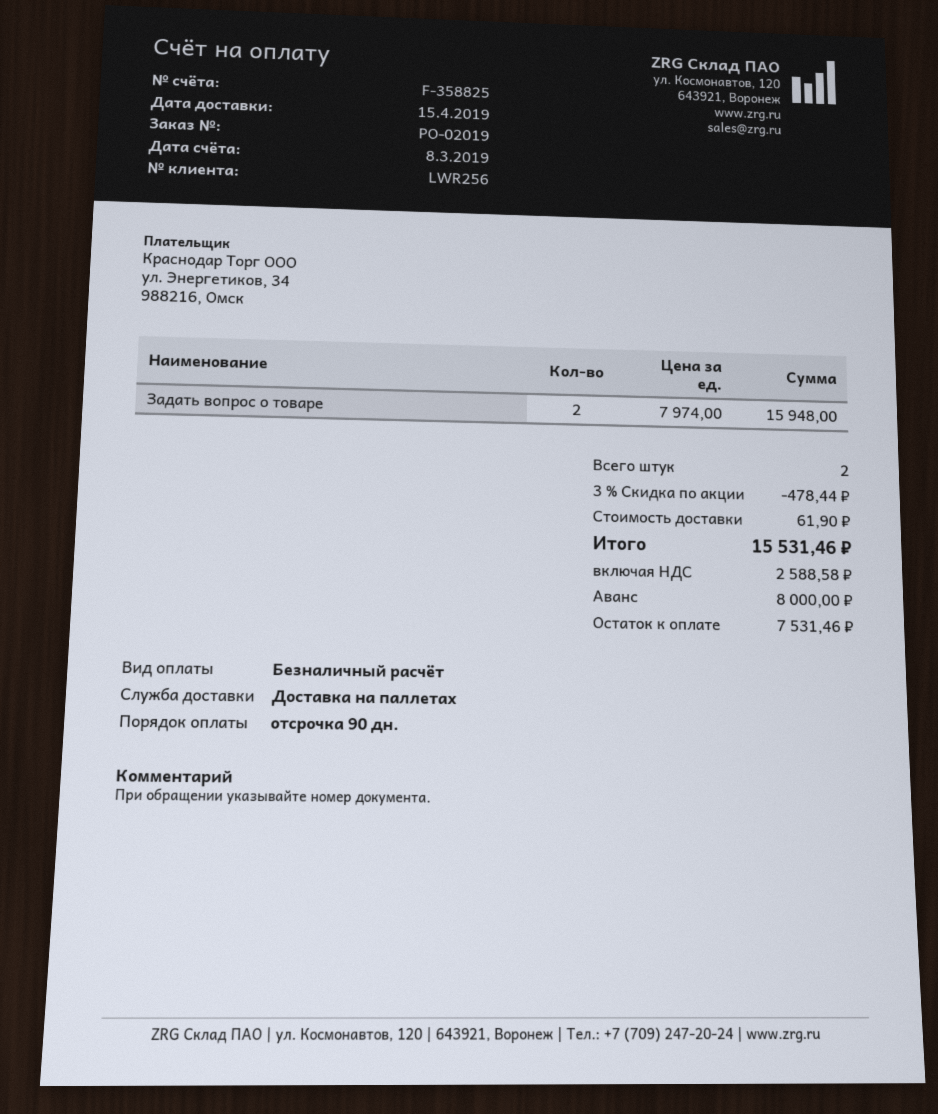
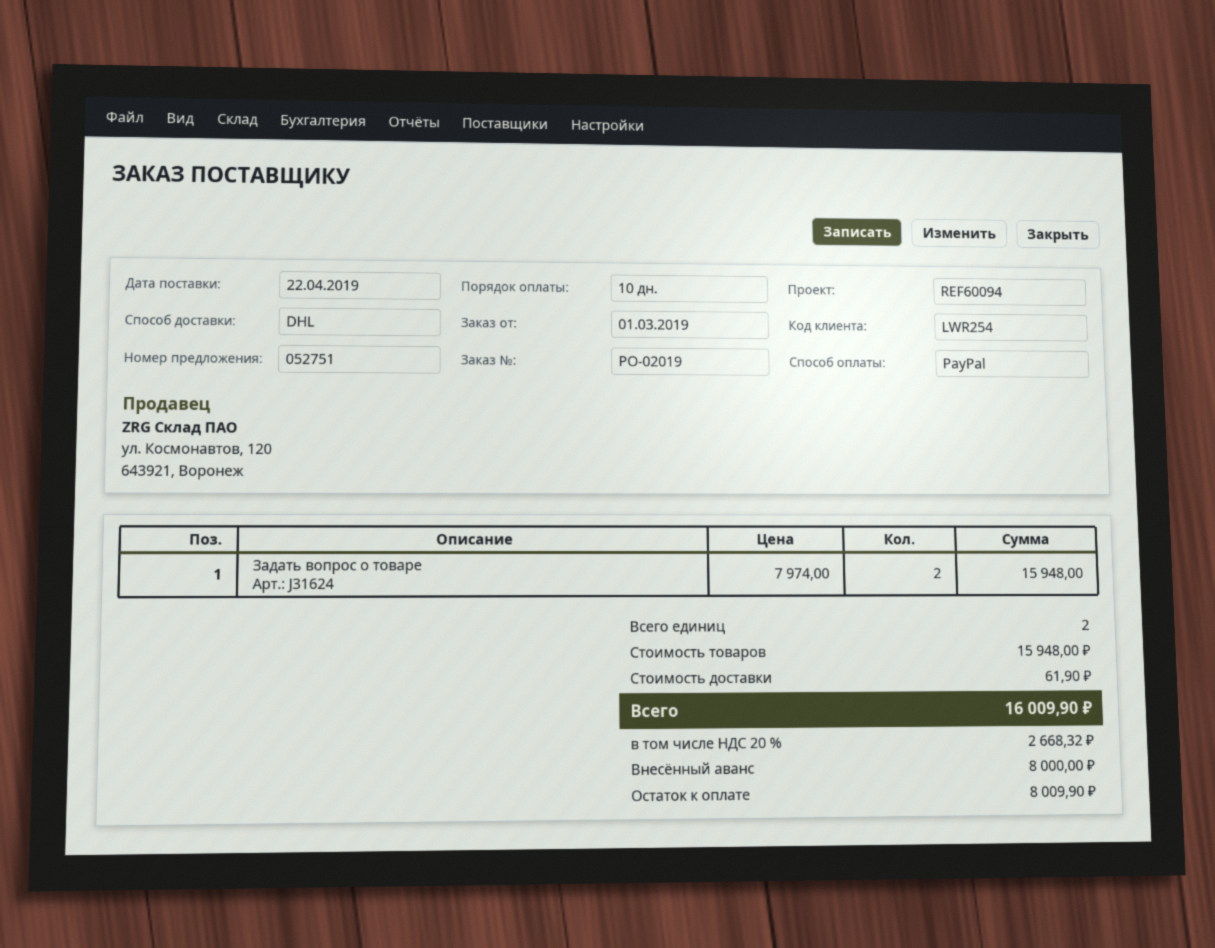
delivery date: 2019-04-15 -> 2019-04-22
payment terms: 90 days -> 10 days
customer number: LWR256 -> LWR254
payment method: bank transfer -> PayPal
shipping method: pallet freight -> DHL
discount: 3% = 478.44 -> none
tax: 2588.58 -> 2668.32
total: 15531.46 -> 16009.90
balance: 7531.46 -> 8009.90

